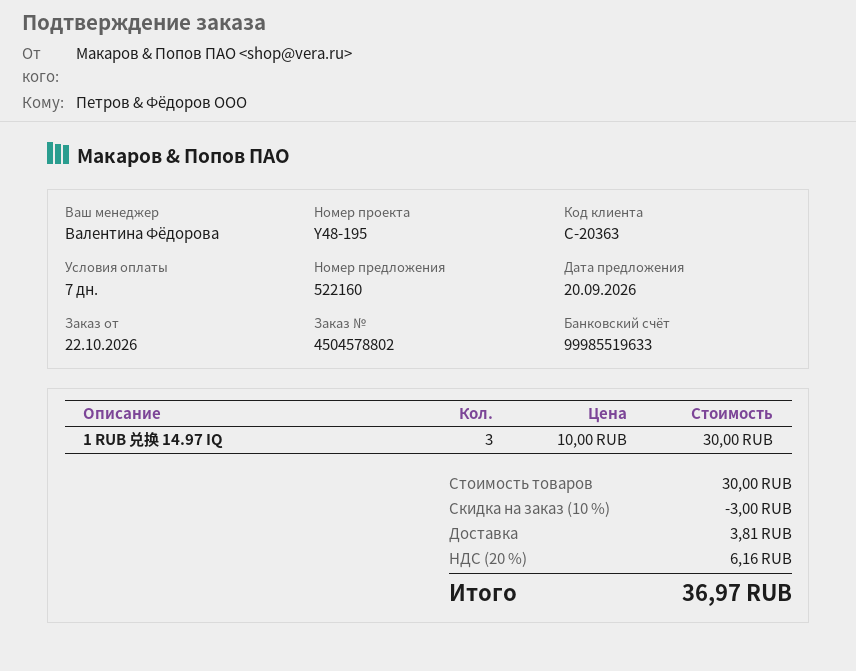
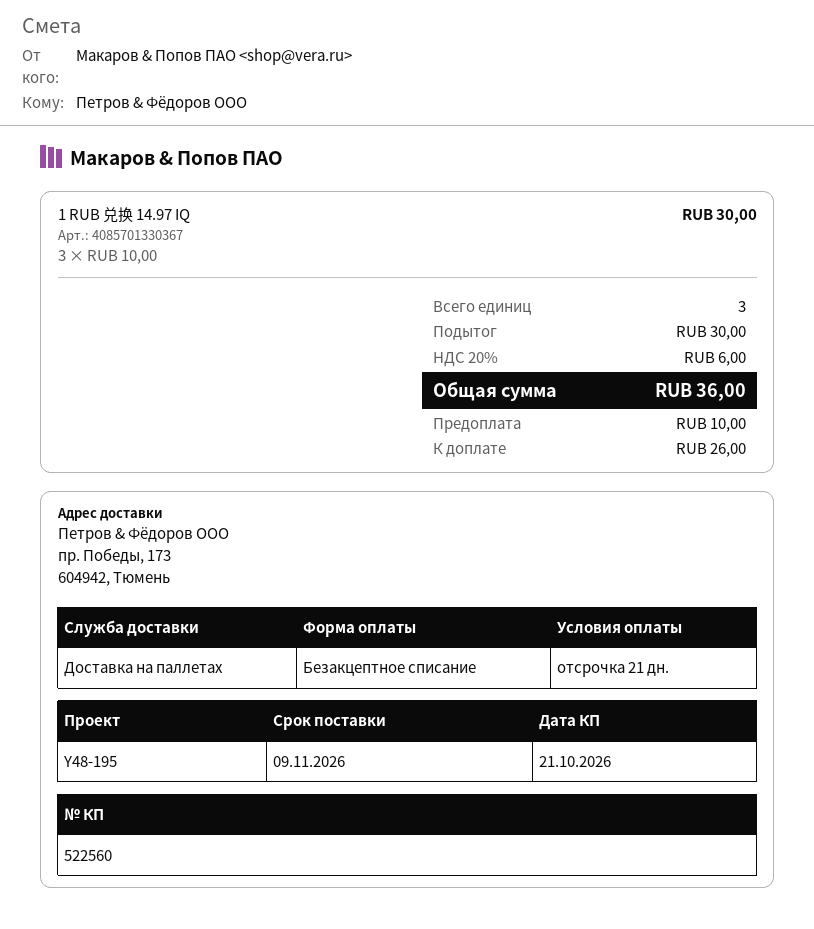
quote number: 522160 -> 522560
quote date: 2026-09-20 -> 2026-10-21
payment terms: 7 days -> 21 days
discount: 10% = 3.00 -> none
shipping: 3.81 -> none
tax: 20% = 6.16 -> 20% = 6.00
total: 36.97 -> 36.00

